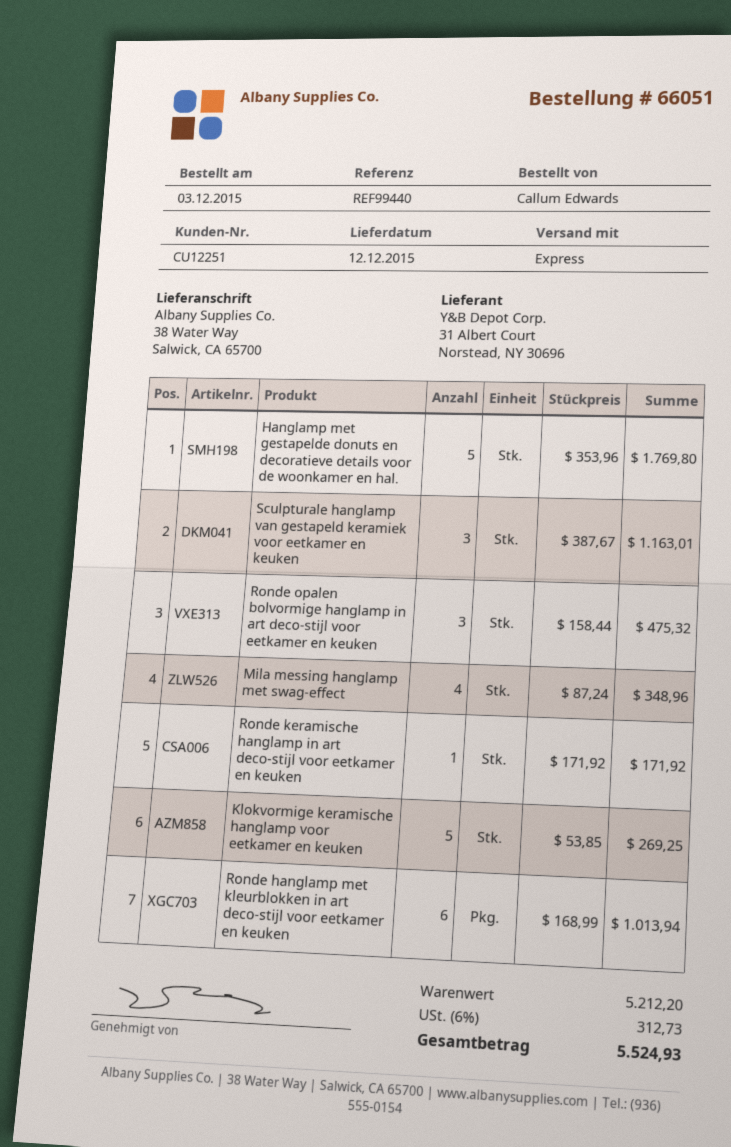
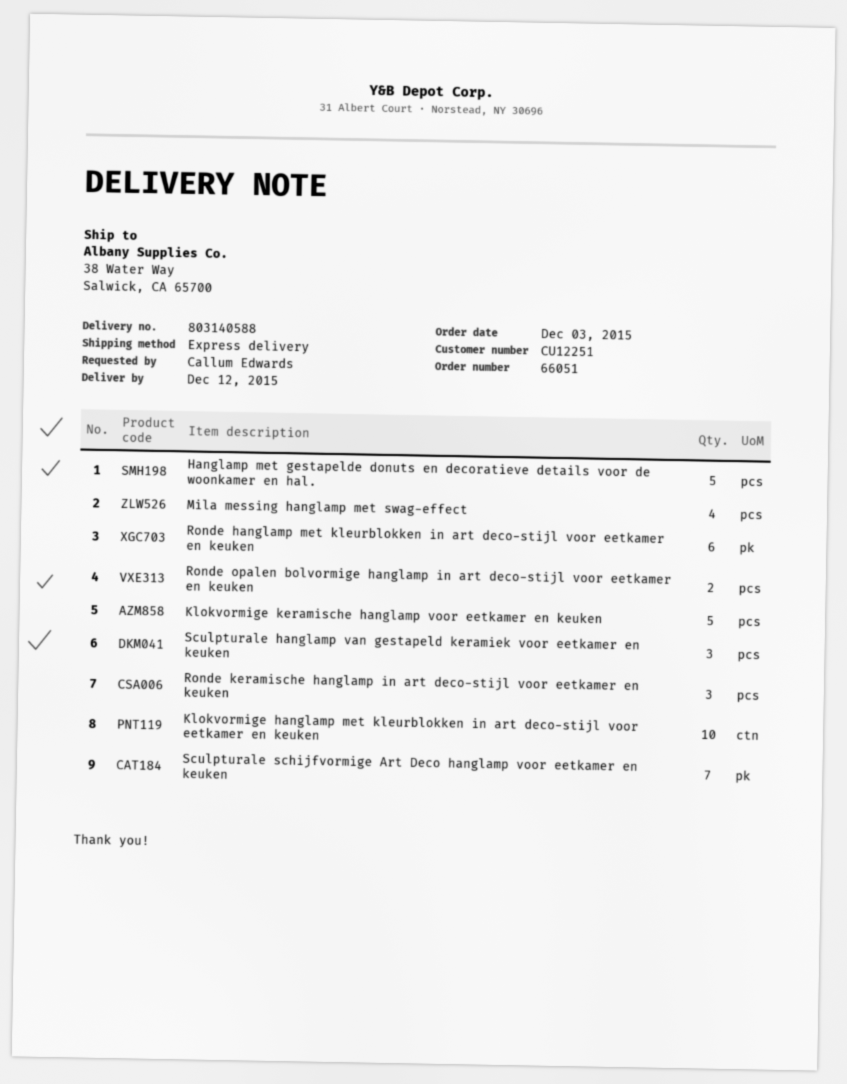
Ronde opalen bolvormige hanglamp in art deco-stijl voor eetkamer en keuken: 3 -> 2
Ronde keramische hanglamp in art deco-stijl voor eetkamer en keuken: 1 -> 3
Klokvormige hanglamp met kleurblokken in art deco-stijl voor eetkamer en keuken: none -> 10
Sculpturale schijfvormige Art Deco hanglamp voor eetkamer en keuken: none -> 7

